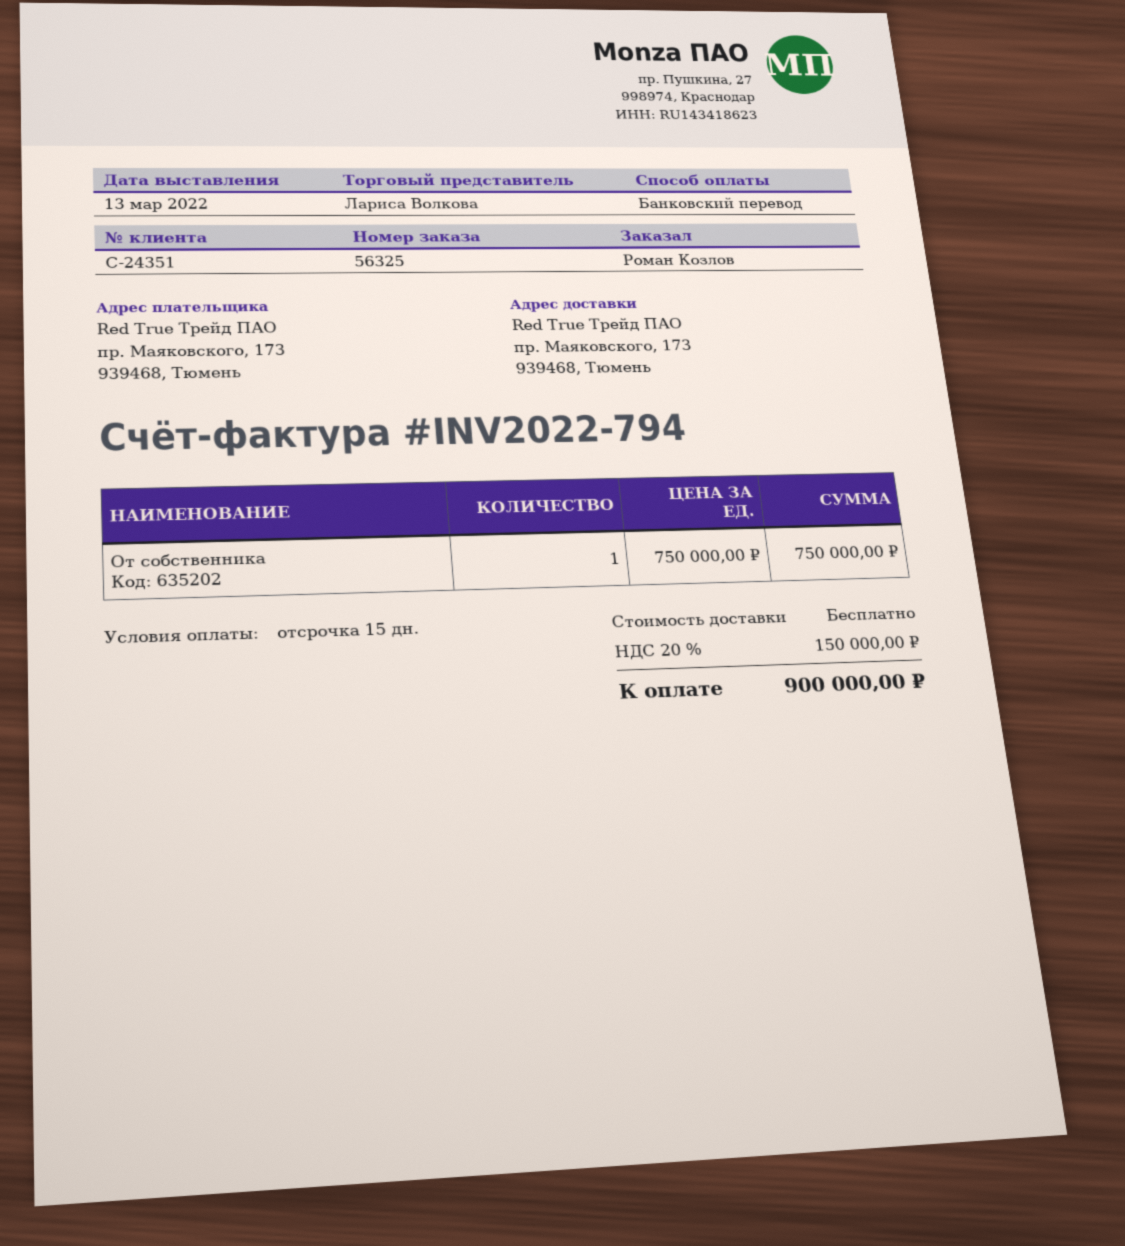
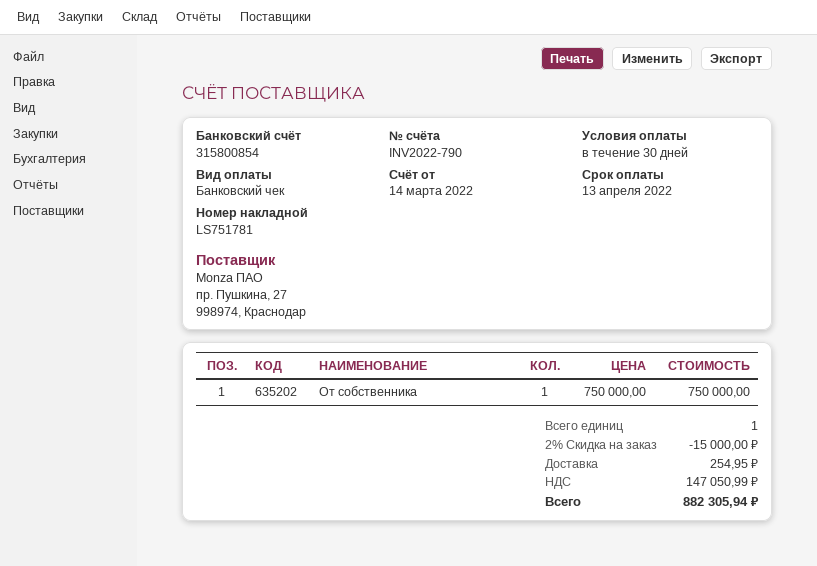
invoice number: INV2022-794 -> INV2022-790
invoice date: 2022-03-13 -> 2022-03-14
payment terms: 15 days -> 30 days
payment method: bank transfer -> cheque
discount: none -> 2% = 15000.00
shipping: 0.00 -> 254.95
tax: 150000.00 -> 147050.99
total: 900000.00 -> 882305.94

